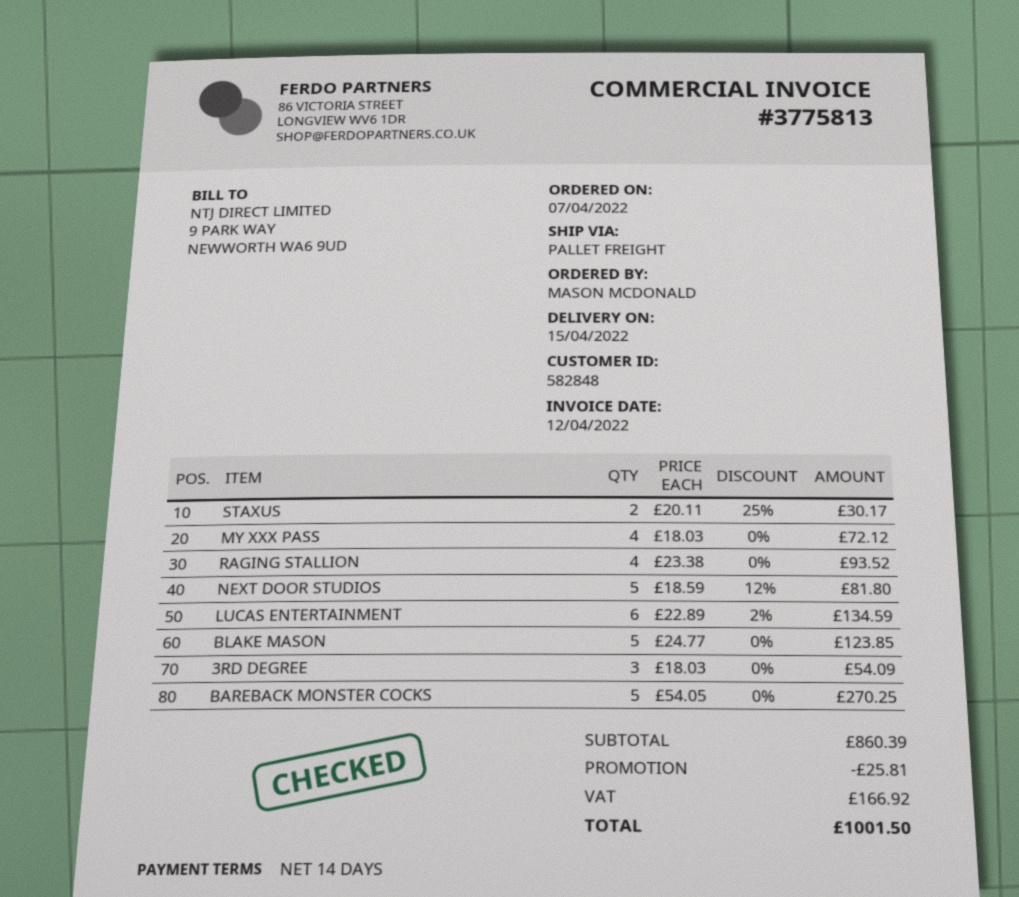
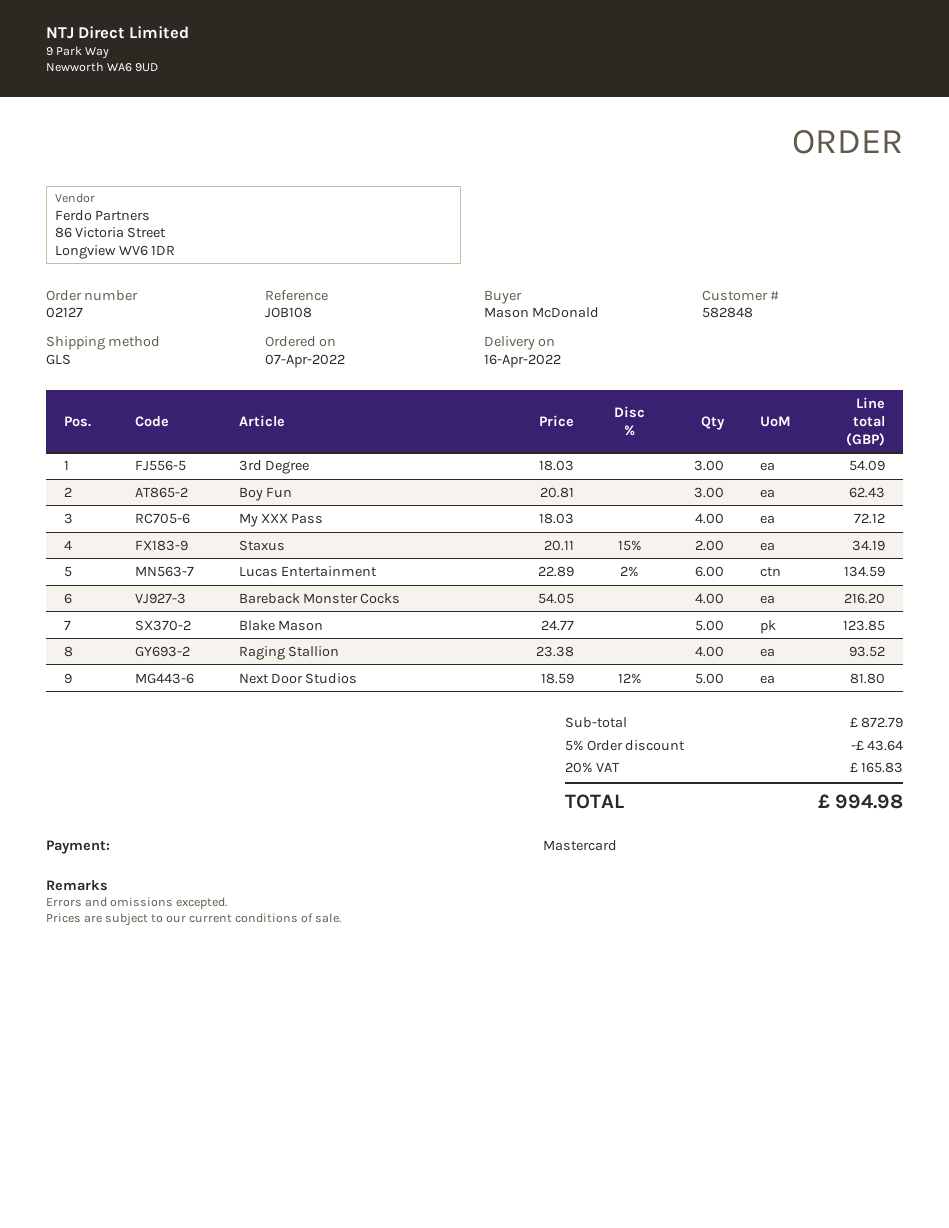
delivery date: 2022-04-15 -> 2022-04-16
shipping method: pallet freight -> GLS
STAXUS: 2 x 20.11 - 25% = 30.17 -> 2 x 20.11 - 15% = 34.19
BAREBACK MONSTER COCKS: 5 x 54.05 = 270.25 -> 4 x 54.05 = 216.20
Boy Fun: none -> 3 x 20.81 = 62.43
subtotal: 860.39 -> 872.79
discount: 25.81 -> 43.64
tax: 166.92 -> 165.83
total: 1001.50 -> 994.98

